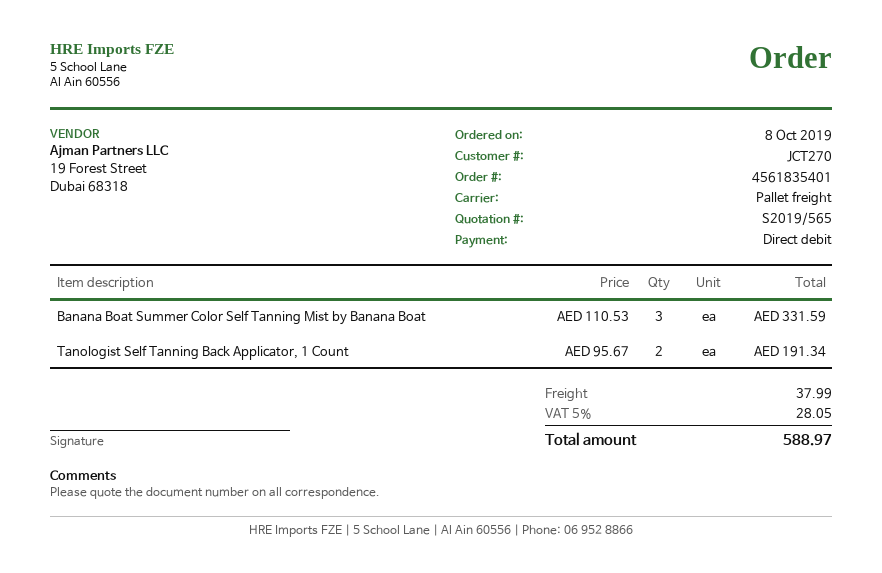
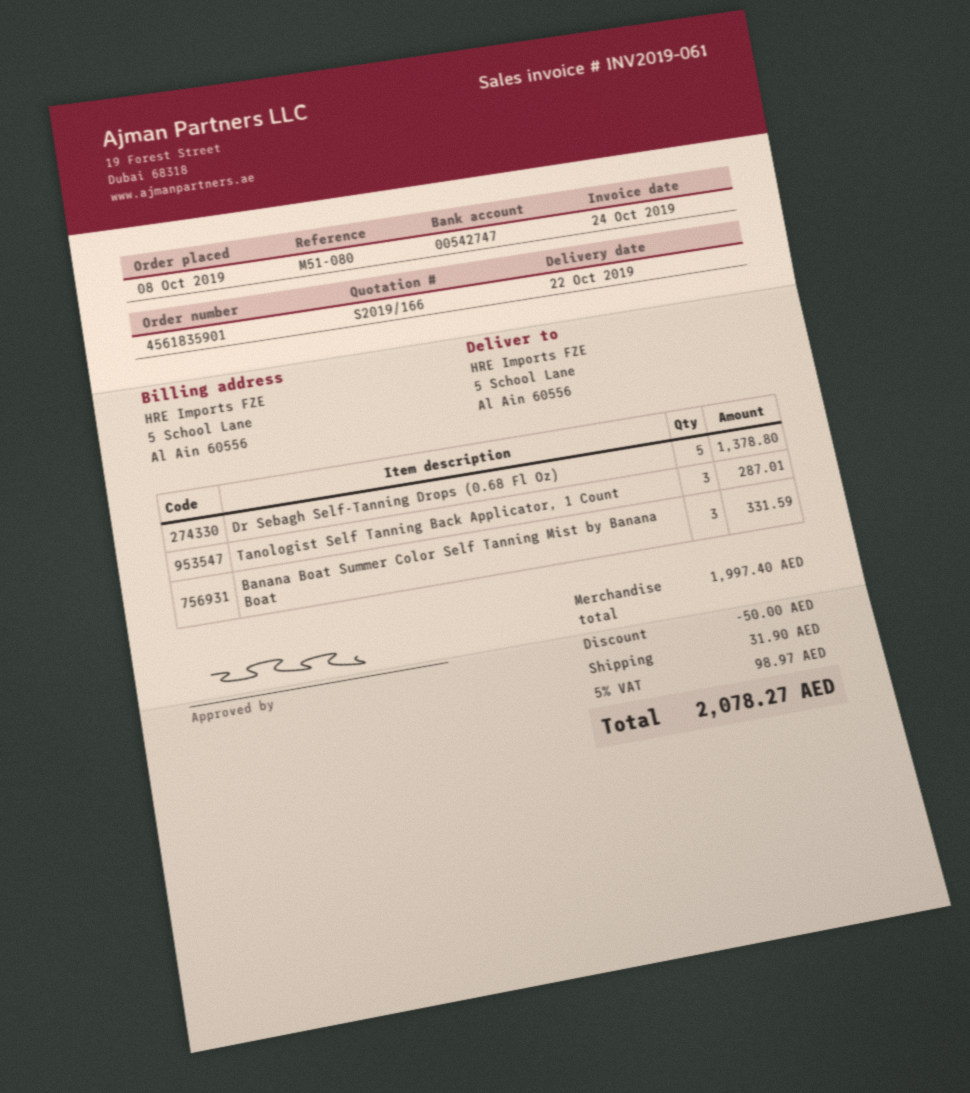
quote number: S2019/565 -> S2019/166
order number: 4561835401 -> 4561835901
Tanologist Self Tanning Back Applicator, 1 Count: 2 for 191.34 -> 3 for 287.01
Dr Sebagh Self-Tanning Drops (0.68 Fl Oz): none -> 5 for 1378.80
discount: none -> 50.00
shipping: 37.99 -> 31.90
tax: 5% = 28.05 -> 5% = 98.97
total: 588.97 -> 2078.27

